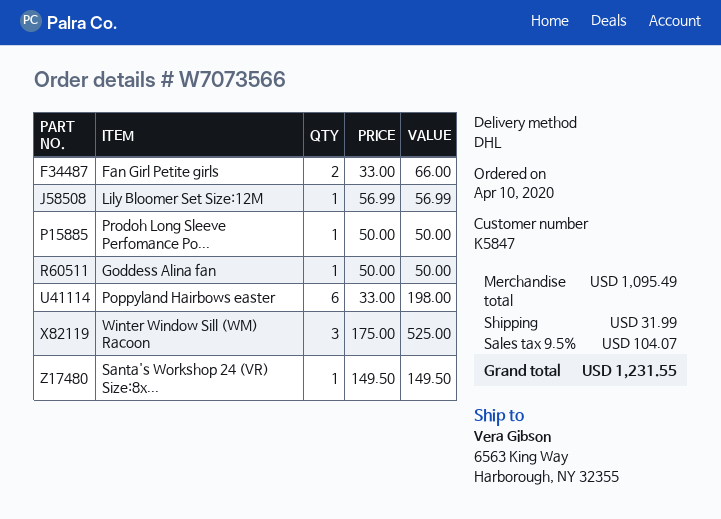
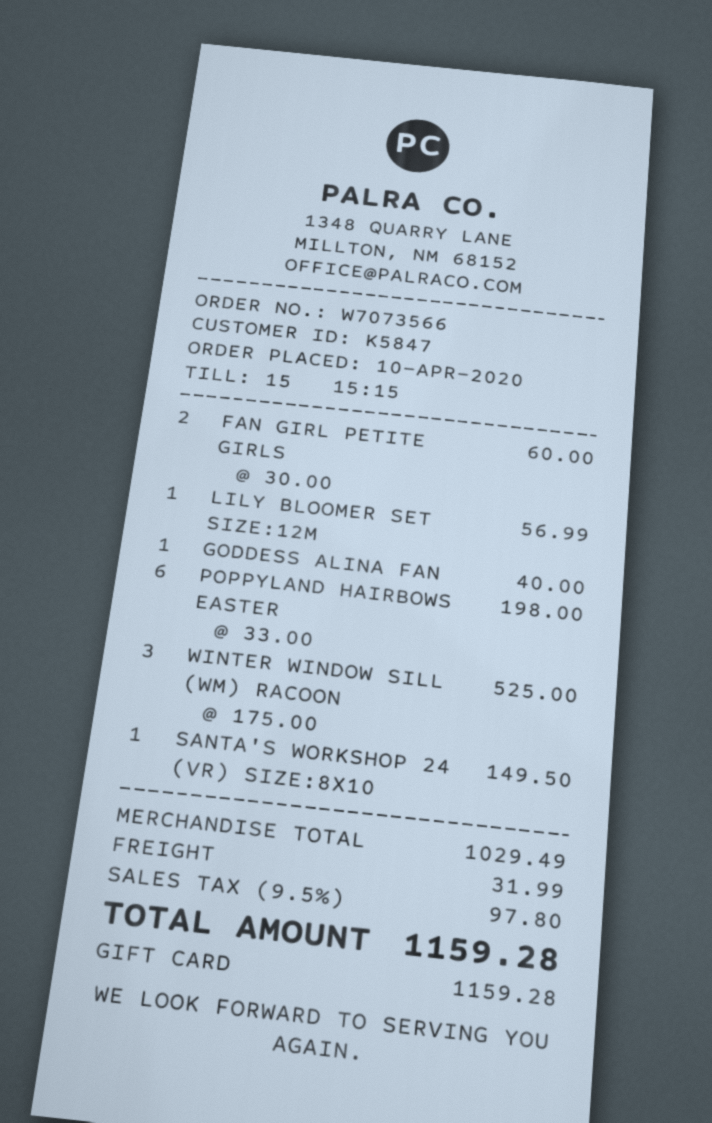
Fan Girl Petite girls: 2 x 33.00 = 66.00 -> 2 x 30.00 = 60.00
Prodoh Long Sleeve Perfomance Po...: 1 x 50.00 = 50.00 -> none
Goddess Alina fan: 1 x 50.00 = 50.00 -> 1 x 40.00 = 40.00
subtotal: 1095.49 -> 1029.49
tax: 9.5% = 104.07 -> 9.5% = 97.80
total: 1231.55 -> 1159.28

